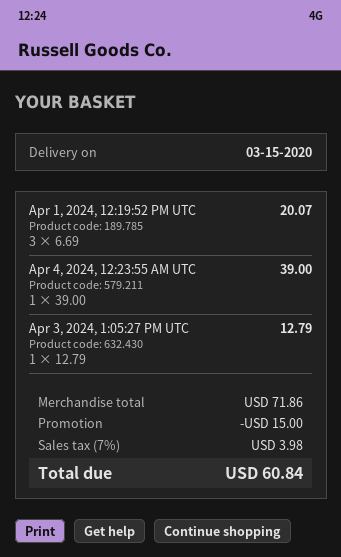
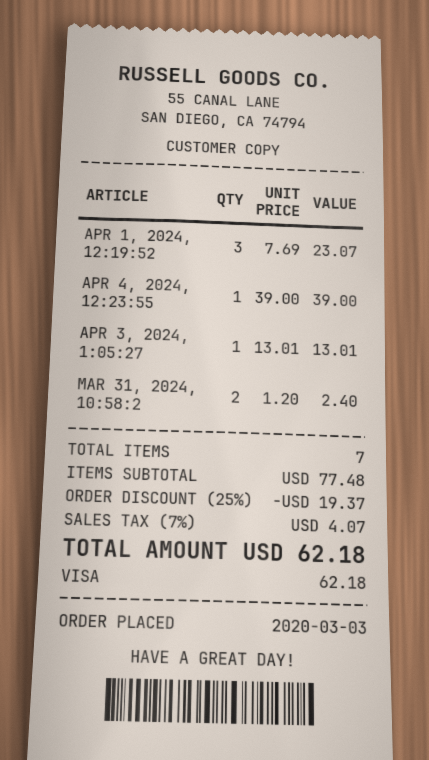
Apr 1, 2024, 12:19:52 PM UTC: 3 x 6.69 = 20.07 -> 3 x 7.69 = 23.07
Apr 3, 2024, 1:05:27 PM UTC: 1 x 12.79 = 12.79 -> 1 x 13.01 = 13.01
MAR 31, 2024, 10:58:2: none -> 2 x 1.20 = 2.40
subtotal: 71.86 -> 77.48
discount: 15.00 -> 19.37
tax: 7% = 3.98 -> 7% = 4.07
total: 60.84 -> 62.18

